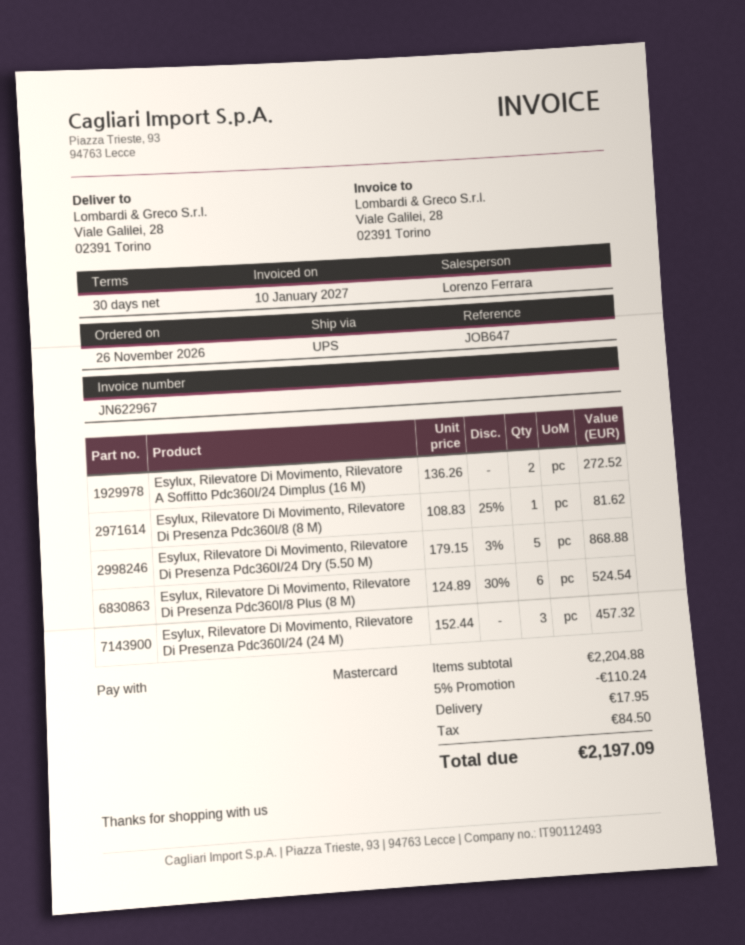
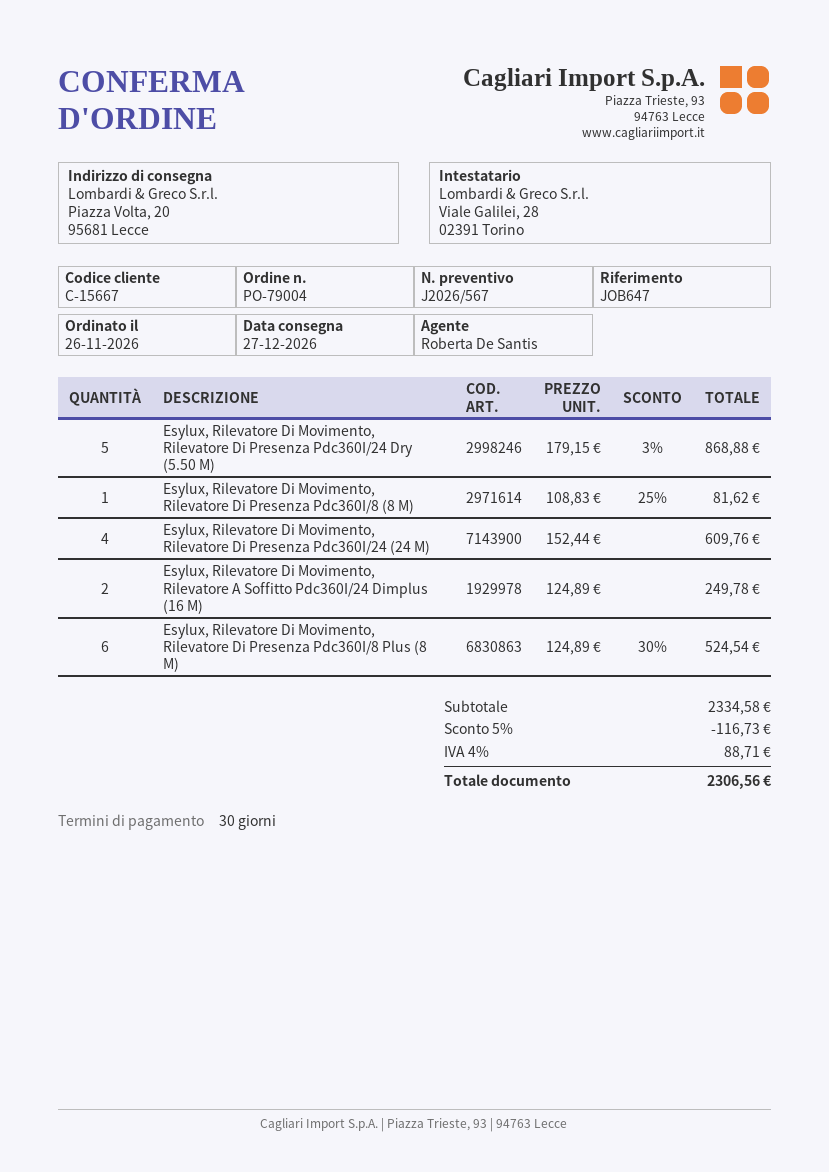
sales rep: Lorenzo Ferrara -> Roberta De Santis
ship to: Viale Galilei, 28, 02391 Torino -> Piazza Volta, 20, 95681 Lecce
Esylux, Rilevatore Di Movimento, Rilevatore A Soffitto Pdc360I/24 Dimplus (16 M): 2 x 136.26 = 272.52 -> 2 x 124.89 = 249.78
Esylux, Rilevatore Di Movimento, Rilevatore Di Presenza Pdc360I/24 (24 M): 3 x 152.44 = 457.32 -> 4 x 152.44 = 609.76
subtotal: 2204.88 -> 2334.58
discount: 5% = 110.24 -> 5% = 116.73
shipping: 17.95 -> none
tax: 84.50 -> 88.71
total: 2197.09 -> 2306.56

